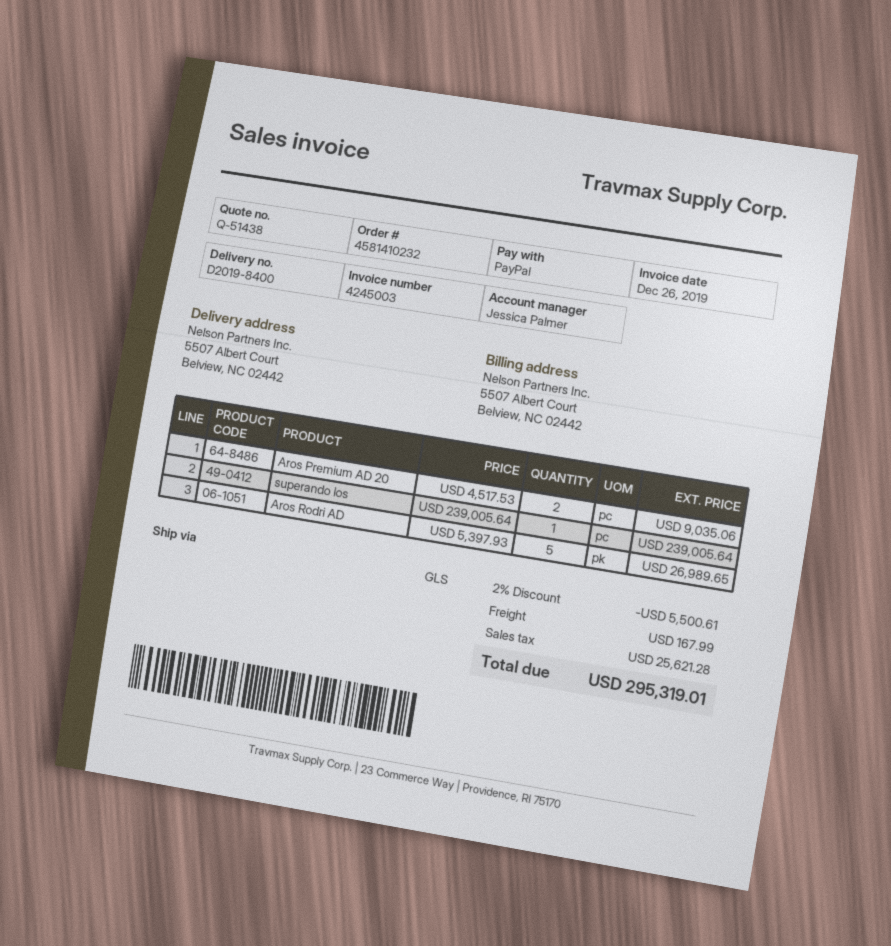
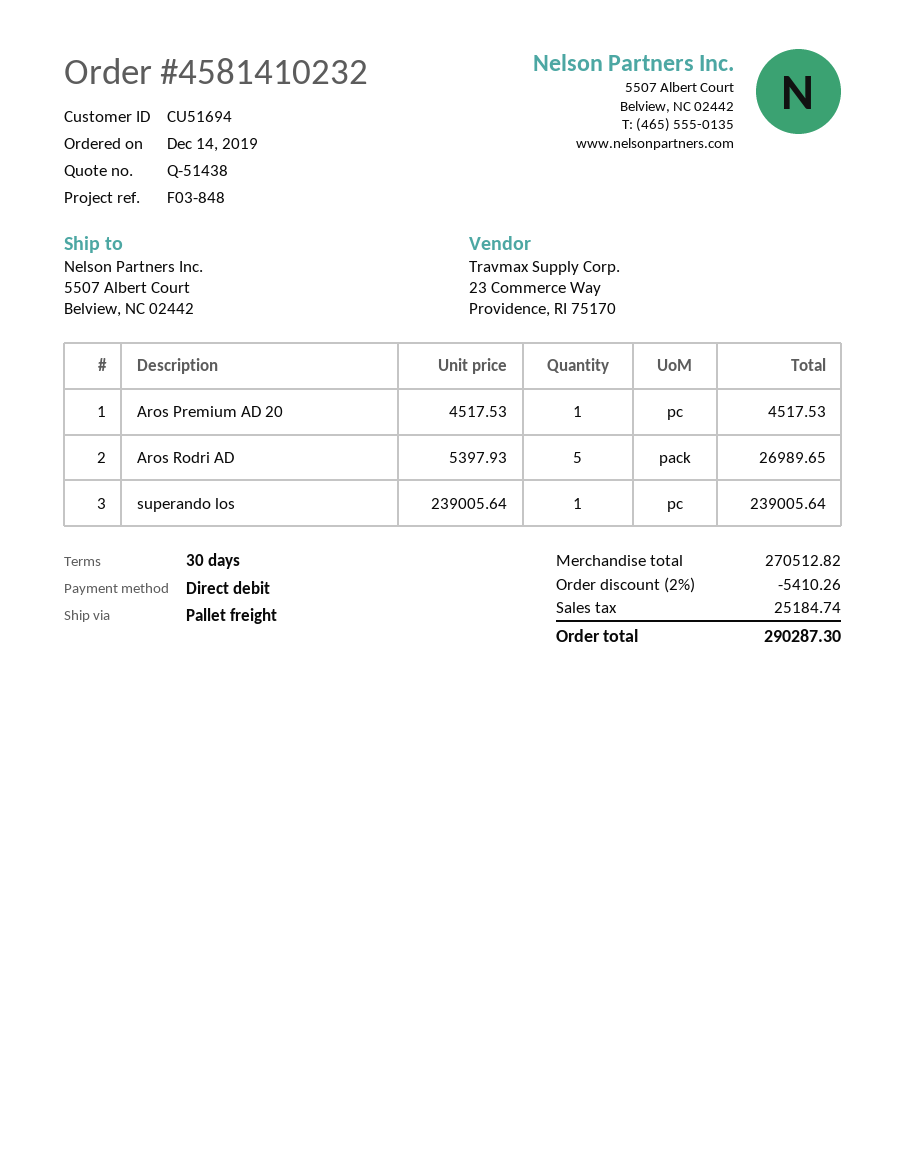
payment method: PayPal -> direct debit
shipping method: GLS -> pallet freight
Aros Premium AD 20: 2 x 4517.53 = 9035.06 -> 1 x 4517.53 = 4517.53
discount: 2% = 5500.61 -> 2% = 5410.26
shipping: 167.99 -> none
tax: 25621.28 -> 25184.74
total: 295319.01 -> 290287.30

